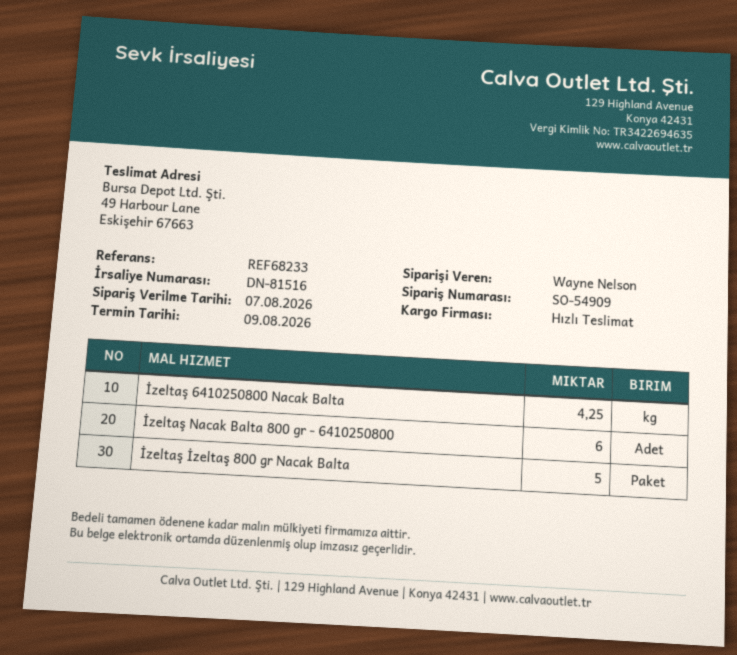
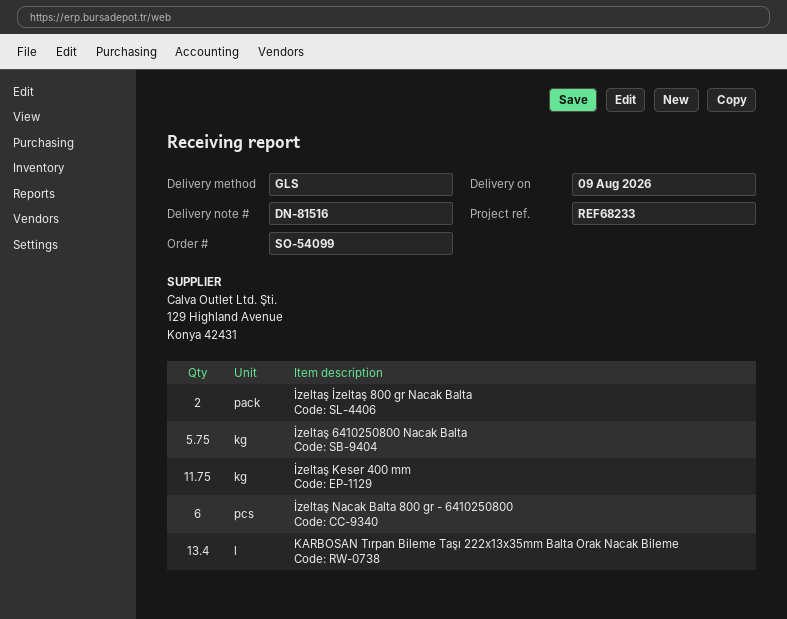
order number: SO-54909 -> SO-54099
shipping method: express -> GLS
İzeltaş 6410250800 Nacak Balta: 4.25 -> 5.75
İzeltaş İzeltaş 800 gr Nacak Balta: 5 -> 2
İzeltaş Keser 400 mm: none -> 11.75
KARBOSAN Tırpan Bileme Taşı 222x13x35mm Balta Orak Nacak Bileme: none -> 13.4

